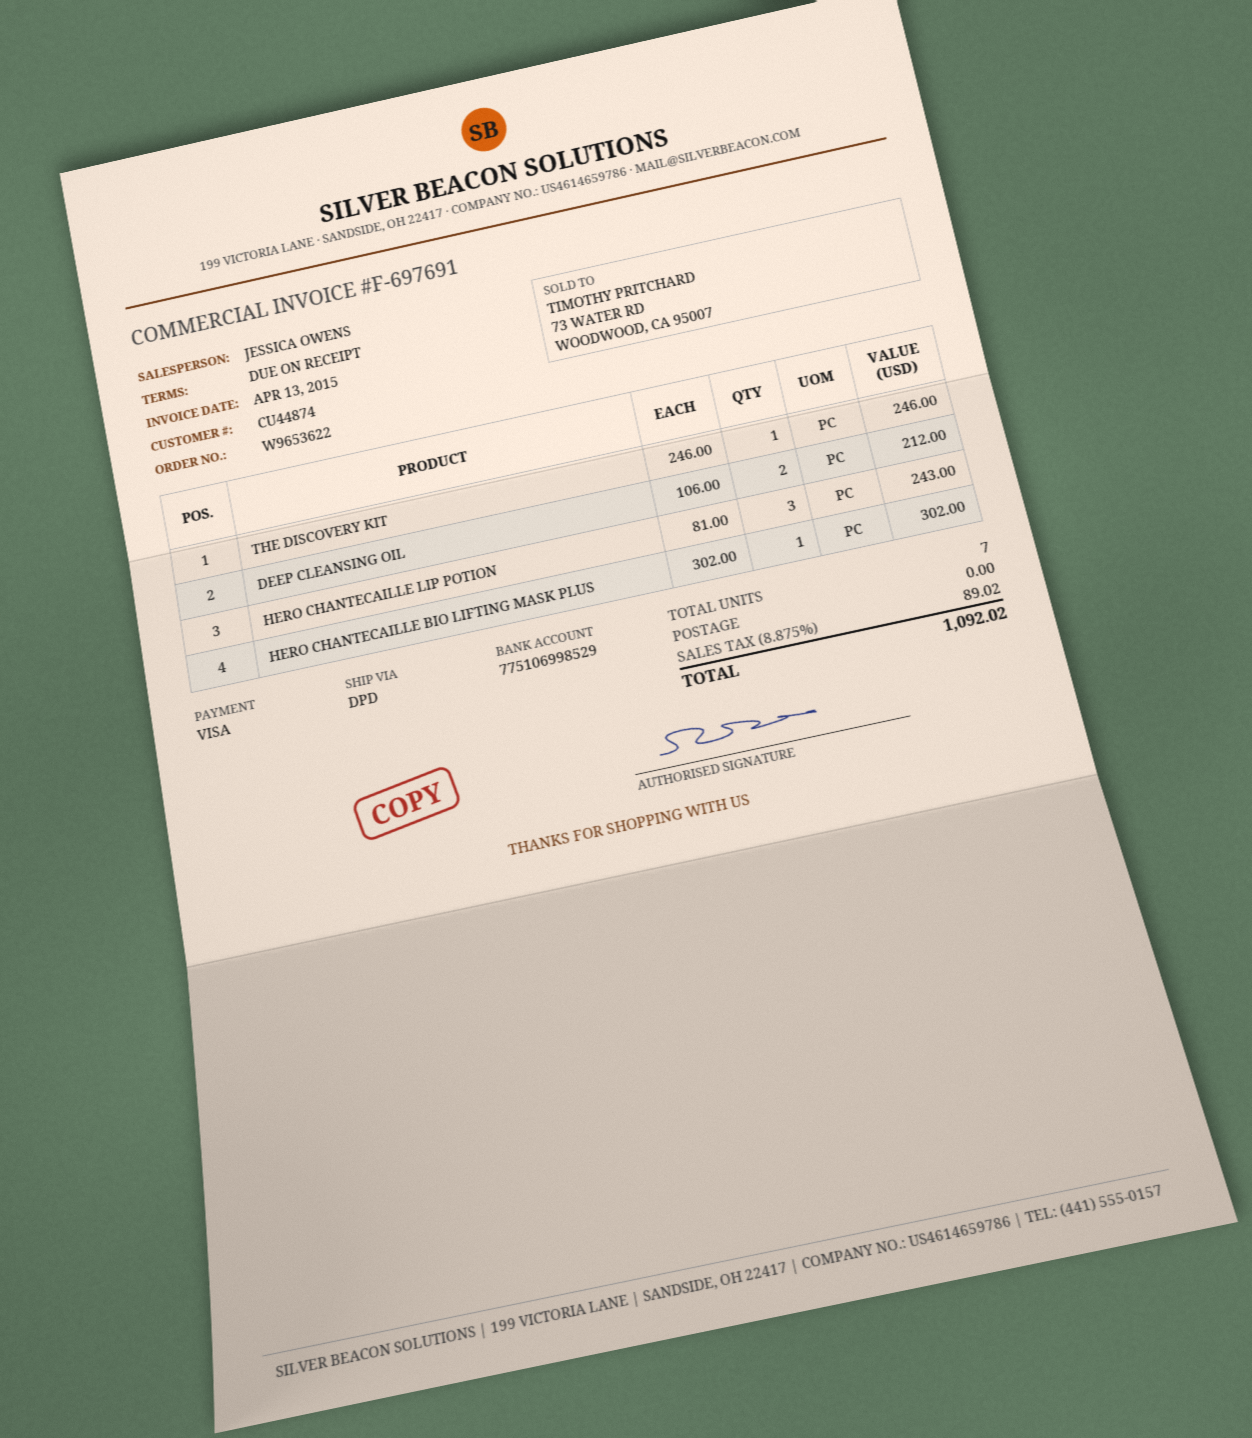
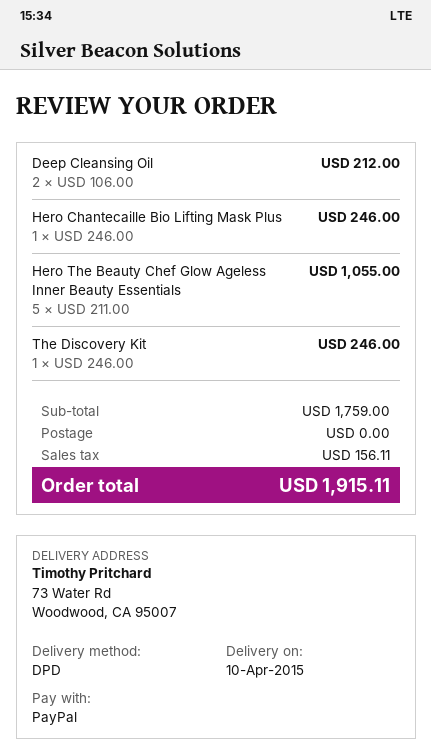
payment method: Visa -> PayPal
HERO CHANTECAILLE LIP POTION: 3 x 81.00 = 243.00 -> none
HERO CHANTECAILLE BIO LIFTING MASK PLUS: 1 x 302.00 = 302.00 -> 1 x 246.00 = 246.00
Hero The Beauty Chef Glow Ageless Inner Beauty Essentials: none -> 5 x 211.00 = 1055.00
tax: 89.02 -> 156.11
total: 1092.02 -> 1915.11

